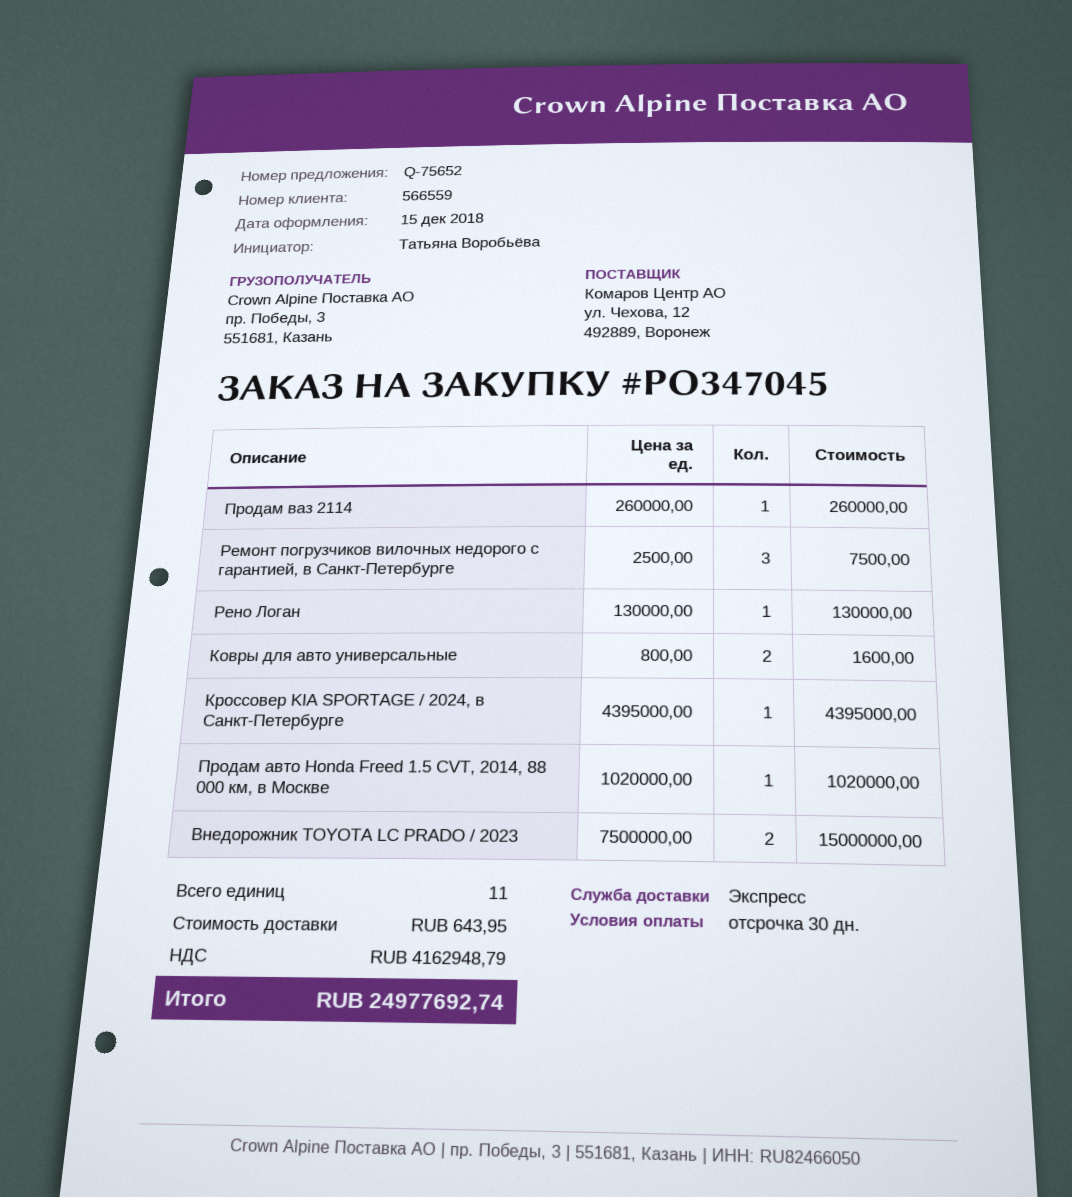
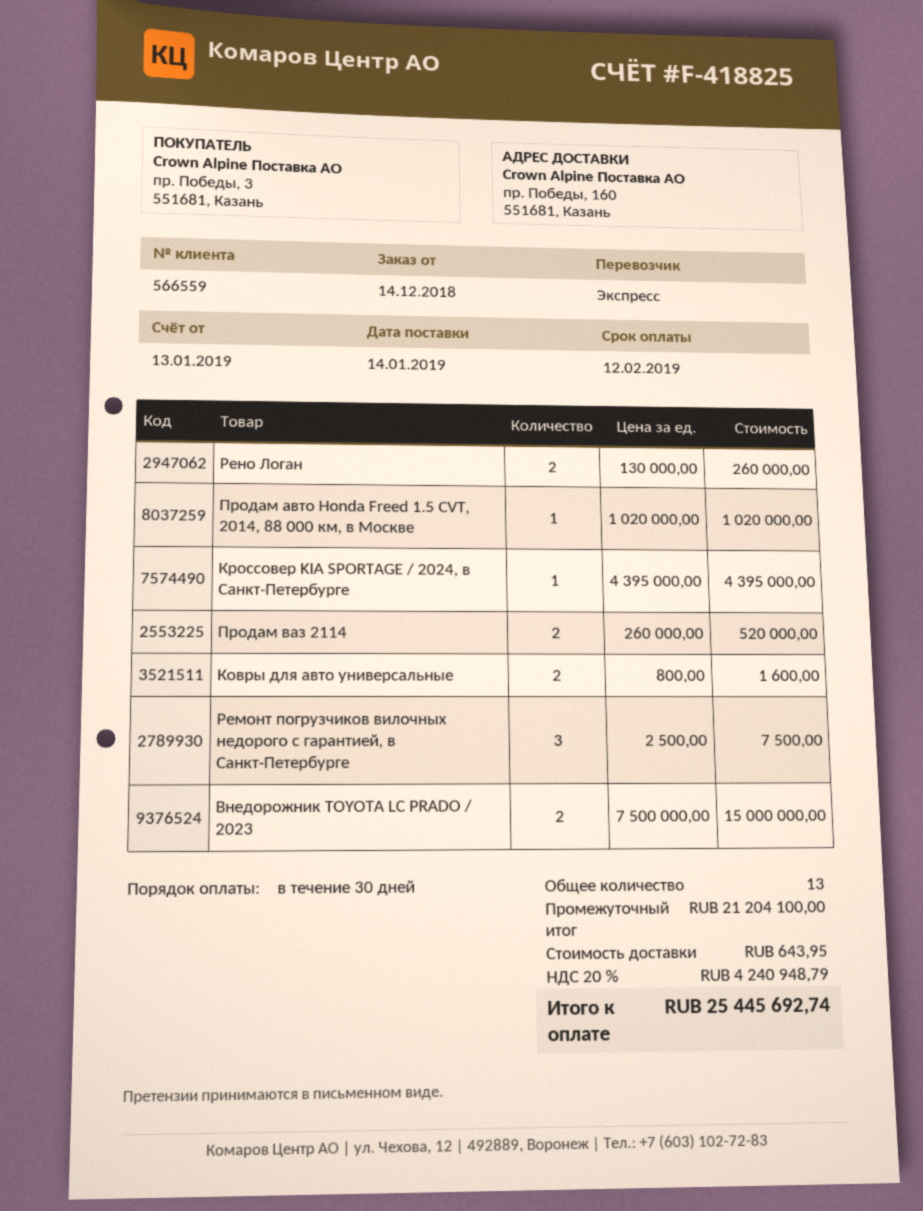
order date: 2018-12-15 -> 2018-12-14
ship to: пр. Победы, 3, 551681, Казань -> пр. Победы, 160, 551681, Казань
Продам ваз 2114: 1 x 260000.00 = 260000.00 -> 2 x 260000.00 = 520000.00
Рено Логан: 1 x 130000.00 = 130000.00 -> 2 x 130000.00 = 260000.00
total quantity: 11 -> 13
tax: 4162948.79 -> 4240948.79
total: 24977692.74 -> 25445692.74

